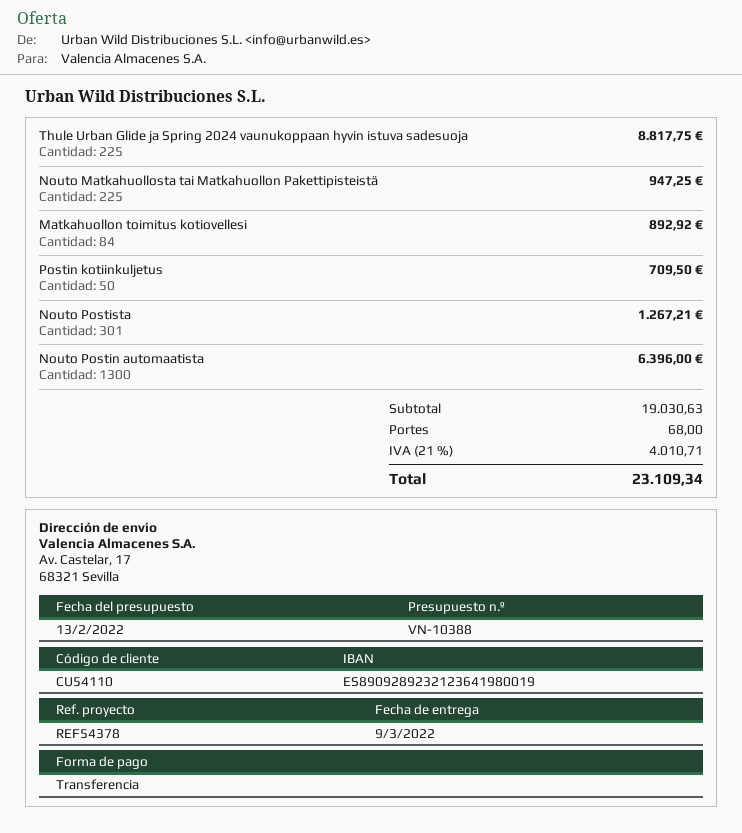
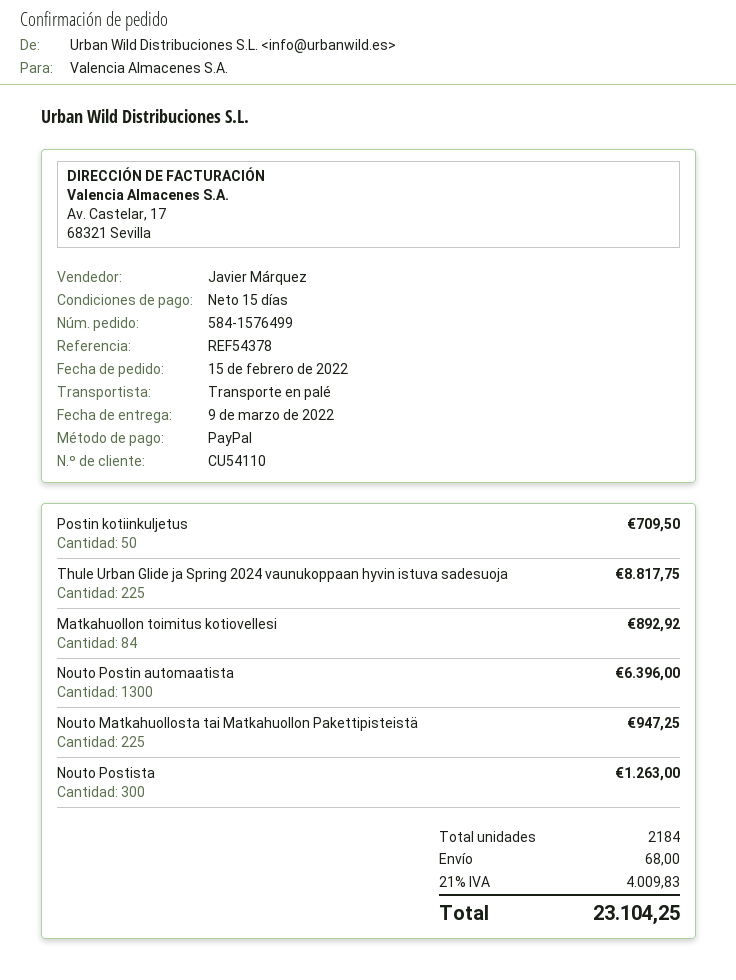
payment method: bank transfer -> PayPal
Nouto Postista: 301 for 1267.21 -> 300 for 1263.00
tax: 21% = 4010.71 -> 21% = 4009.83
total: 23109.34 -> 23104.25

